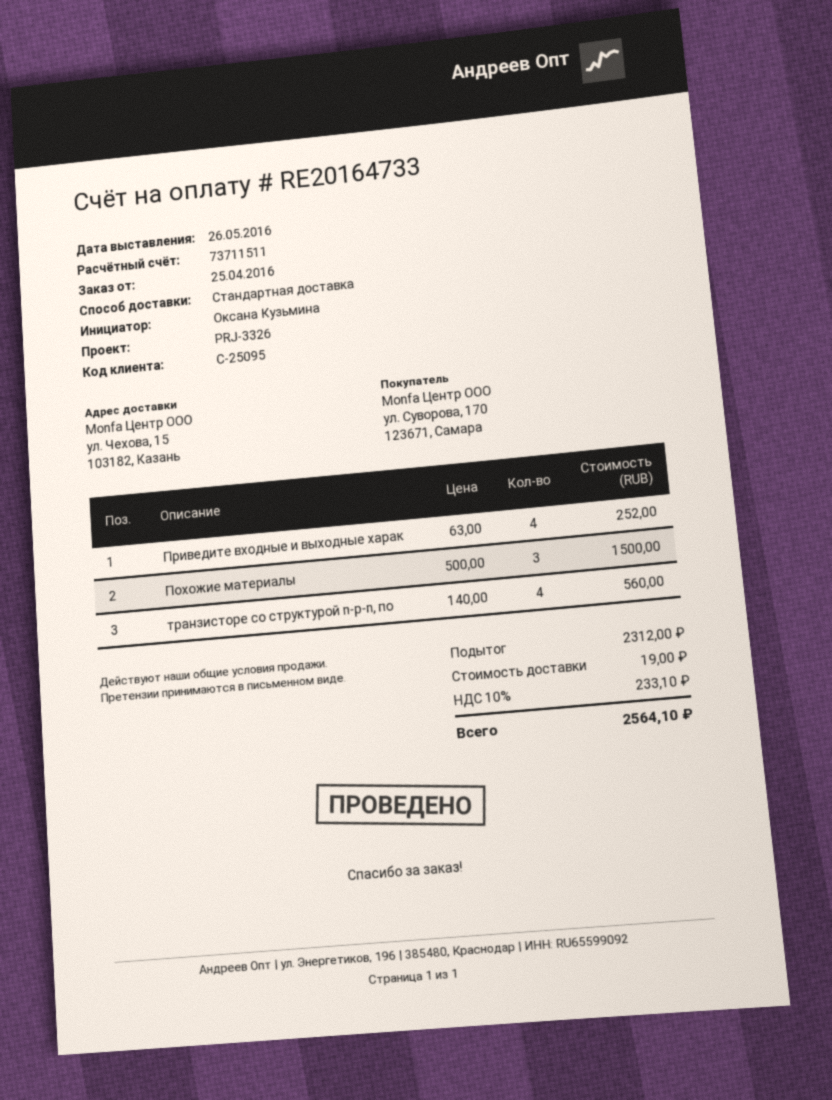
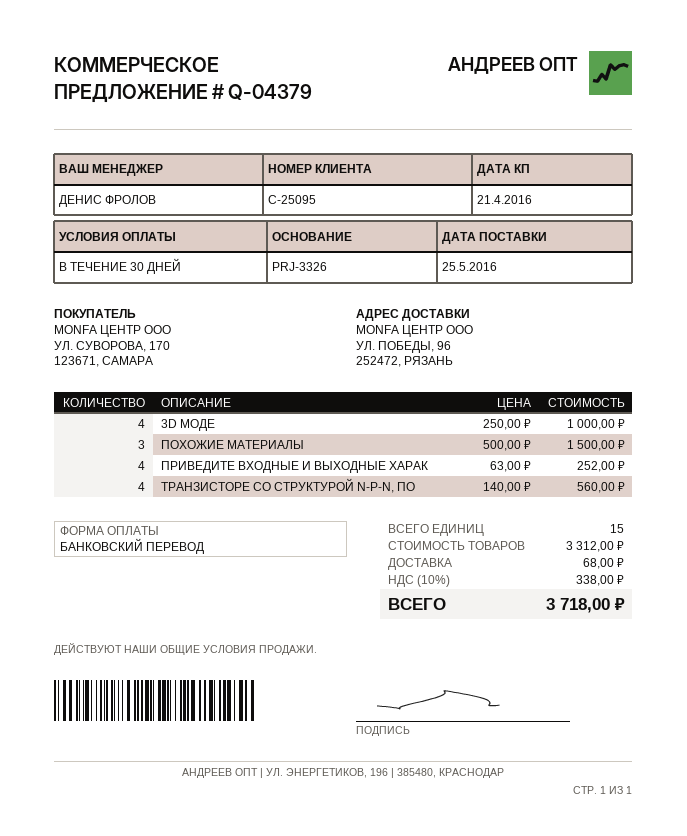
ship to: ул. Чехова, 15, 103182, Казань -> УЛ. ПОБЕДЫ, 96, 252472, РЯЗАНЬ
3D МОДЕ: none -> 4 x 250.00 = 1000.00
subtotal: 2312.00 -> 3312.00
shipping: 19.00 -> 68.00
tax: 10% = 233.10 -> 10% = 338.00
total: 2564.10 -> 3718.00

